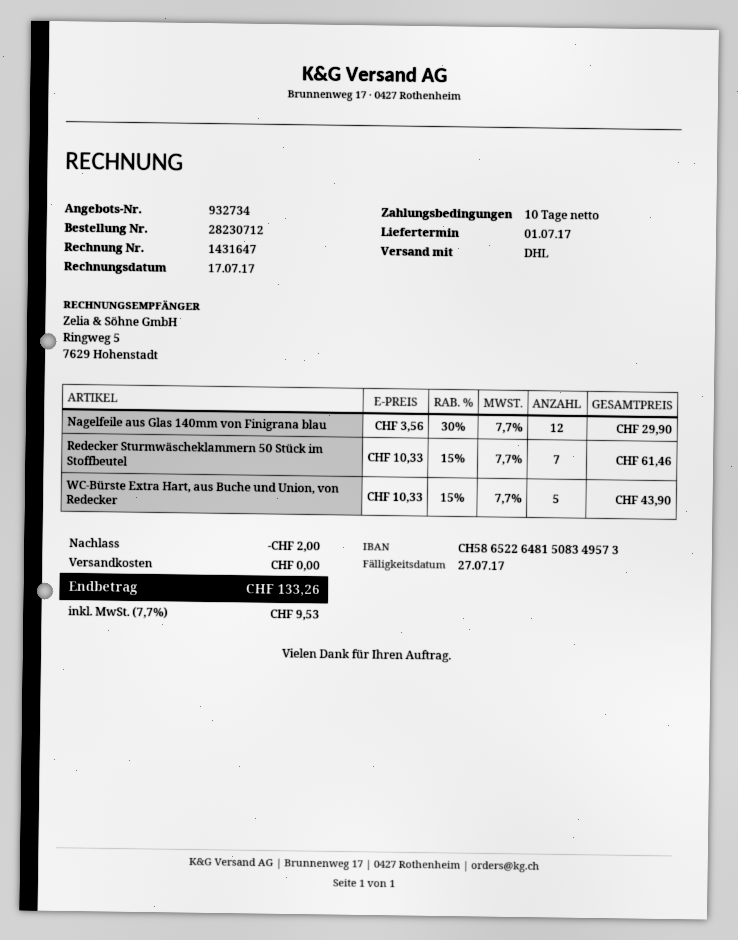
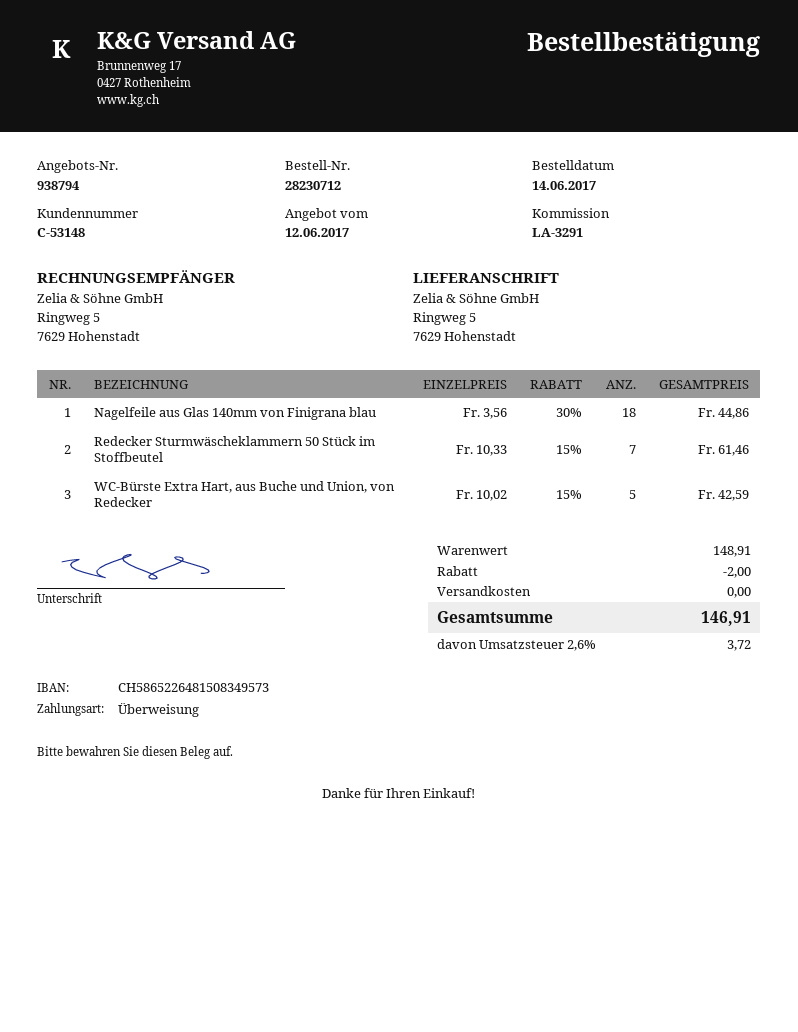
quote number: 932734 -> 938794
Nagelfeile aus Glas 140mm von Finigrana blau: 12 x 3.56 - 30% = 29.90 -> 18 x 3.56 - 30% = 44.86
WC-Bürste Extra Hart, aus Buche und Union, von Redecker: 5 x 10.33 - 15% = 43.90 -> 5 x 10.02 - 15% = 42.59
tax: 7.7% = 9.53 -> 2.6% = 3.72
total: 133.26 -> 146.91

